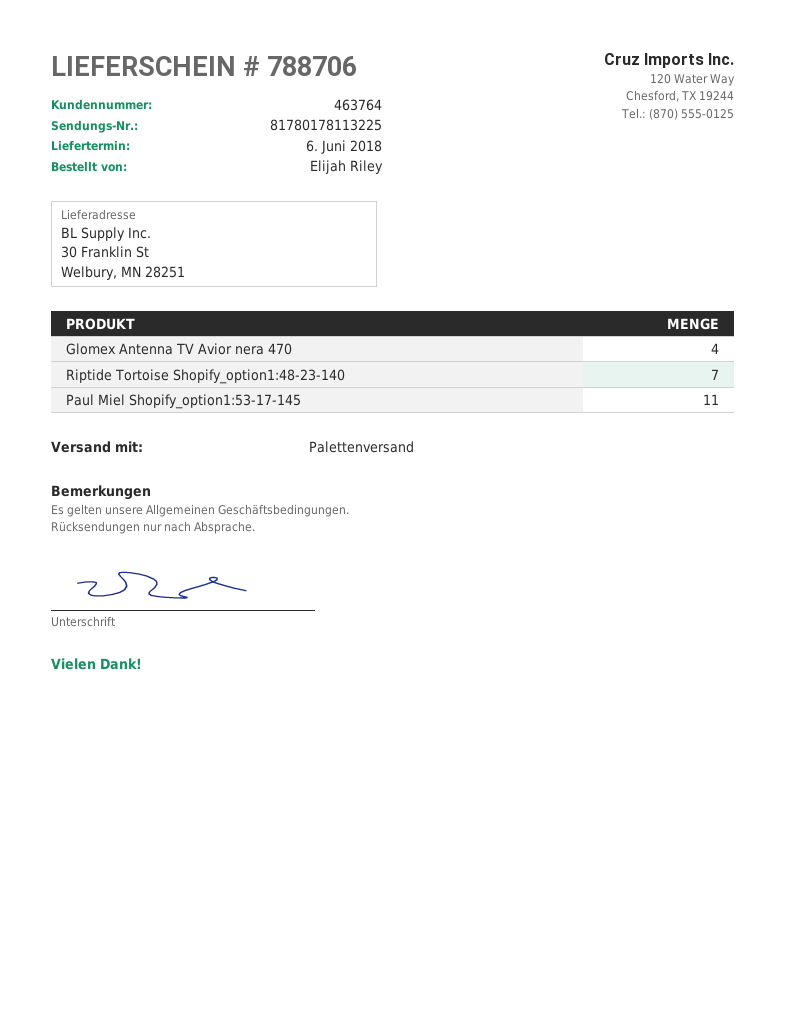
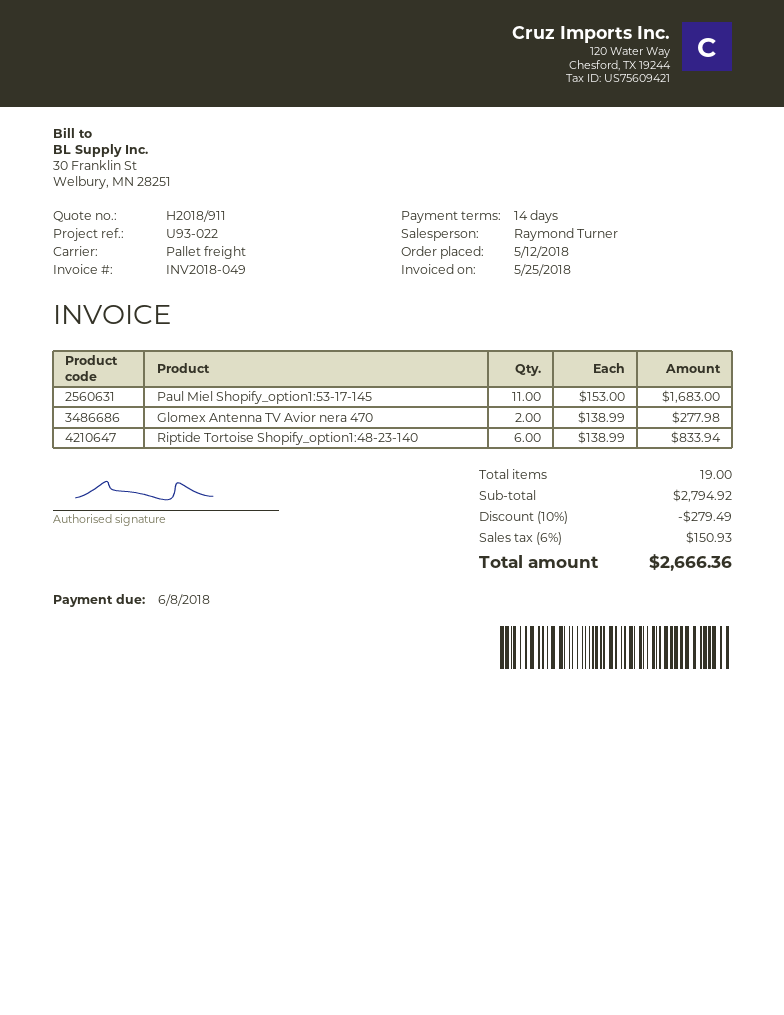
Glomex Antenna TV Avior nera 470: 4 -> 2
Riptide Tortoise Shopify_option1:48-23-140: 7 -> 6

